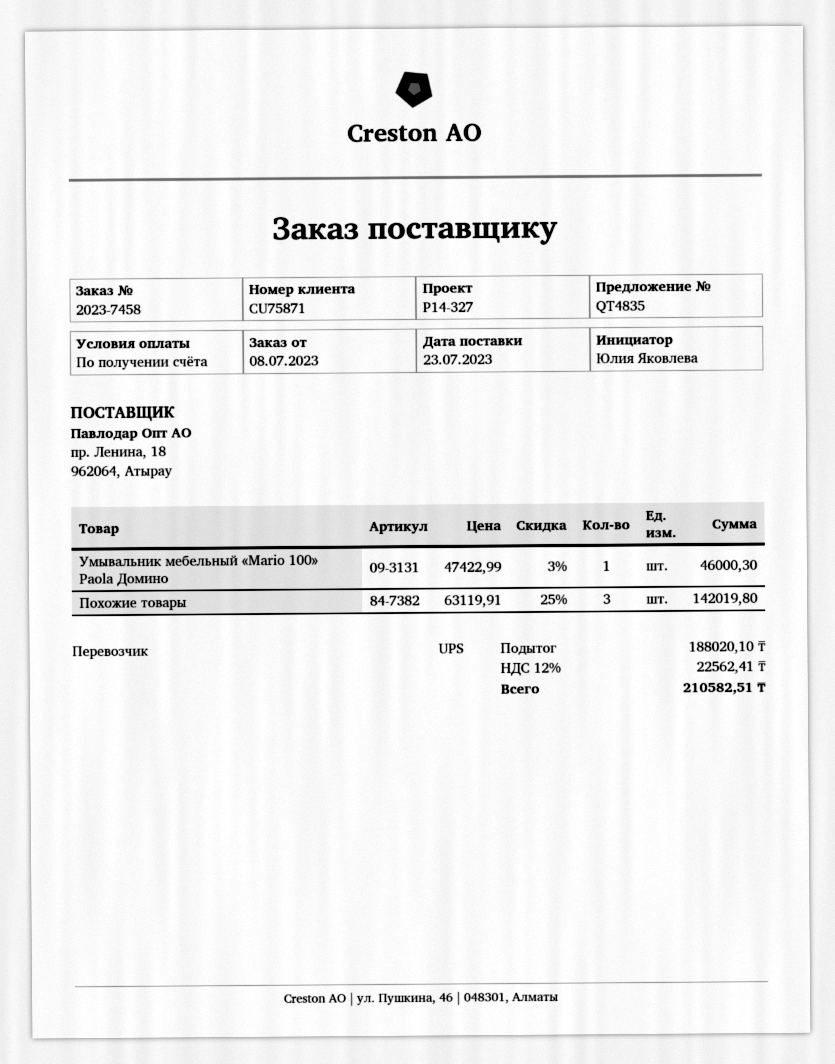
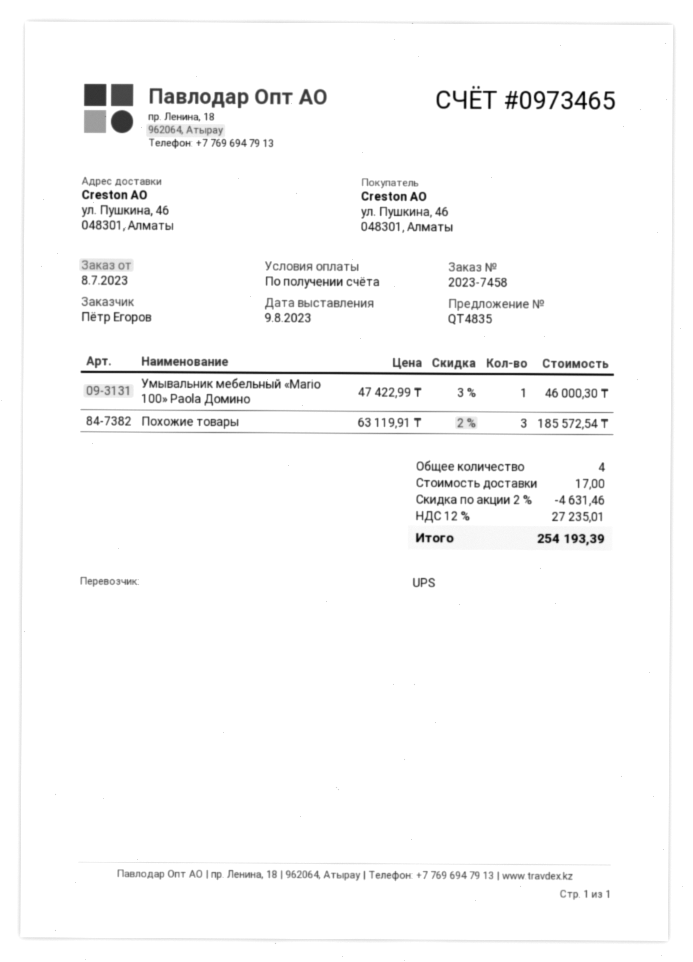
ordered by: Юлия Яковлева -> Пётр Егоров
Похожие товары: 3 x 63119.91 - 25% = 142019.80 -> 3 x 63119.91 - 2% = 185572.54
discount: none -> 2% = 4631.46
shipping: none -> 17.00
tax: 12% = 22562.41 -> 12% = 27235.01
total: 210582.51 -> 254193.39

